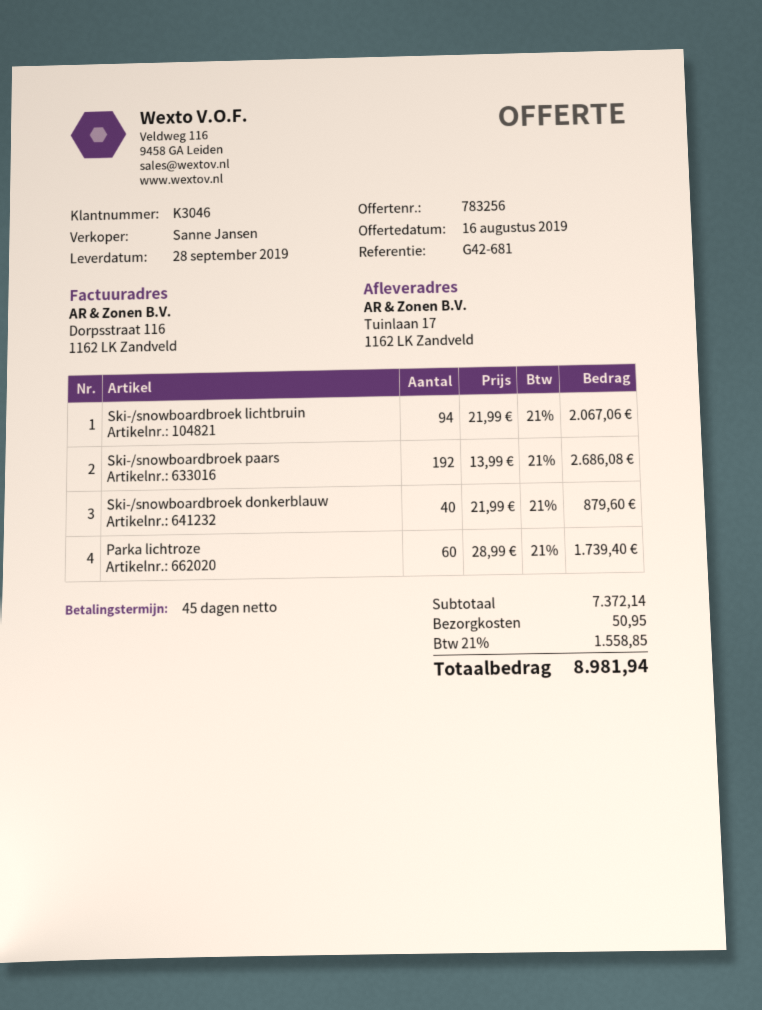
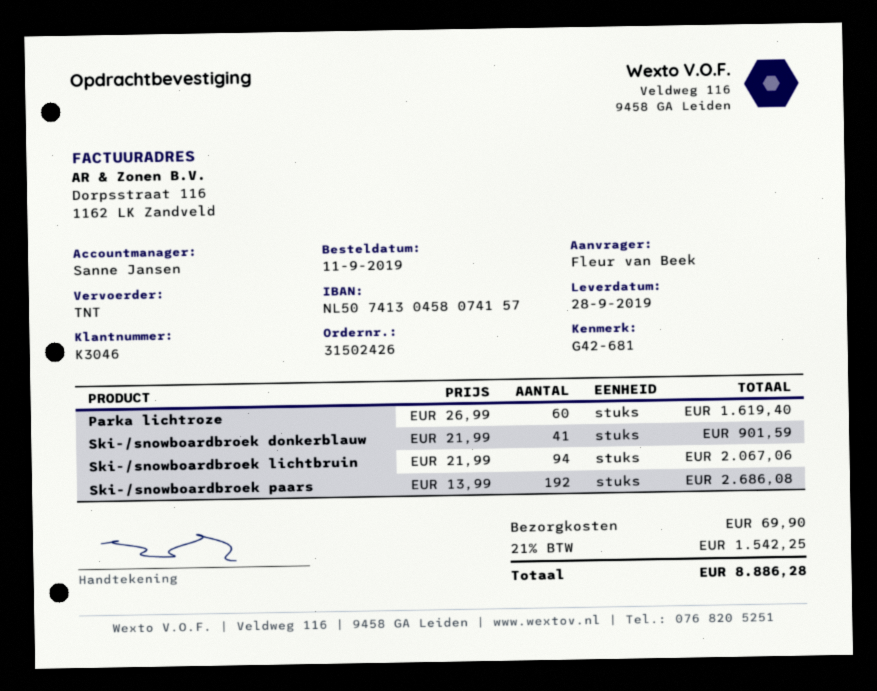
Ski-/snowboardbroek donkerblauw: 40 x 21.99 = 879.60 -> 41 x 21.99 = 901.59
Parka lichtroze: 60 x 28.99 = 1739.40 -> 60 x 26.99 = 1619.40
shipping: 50.95 -> 69.90
tax: 21% = 1558.85 -> 21% = 1542.25
total: 8981.94 -> 8886.28

